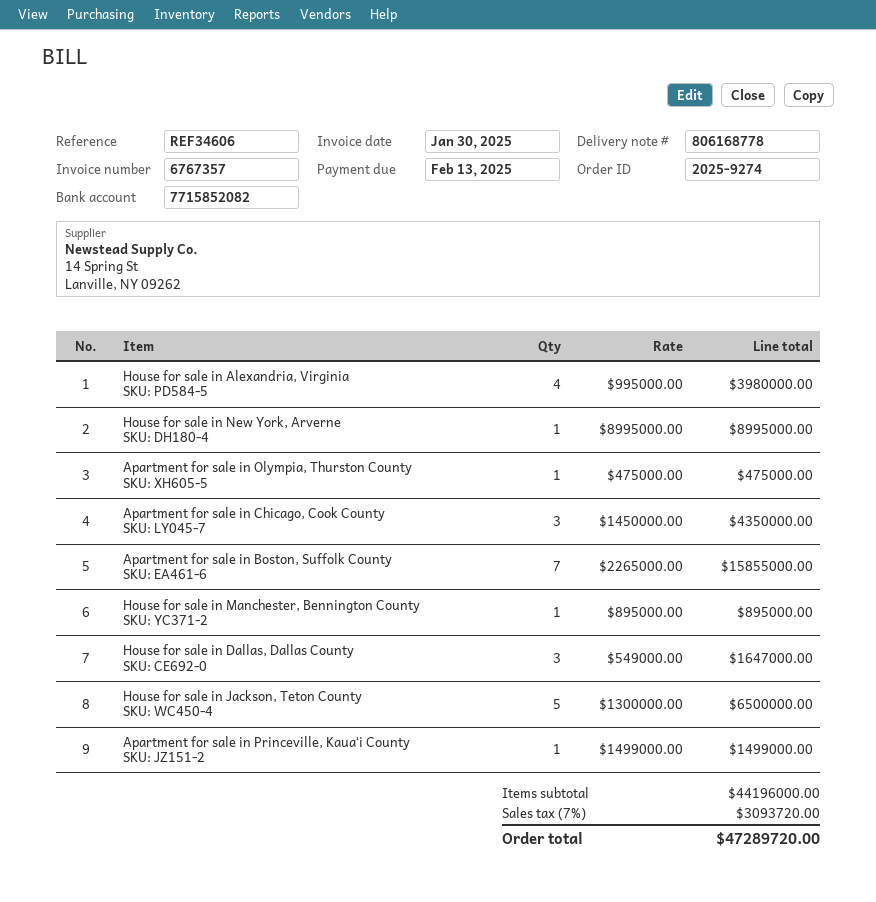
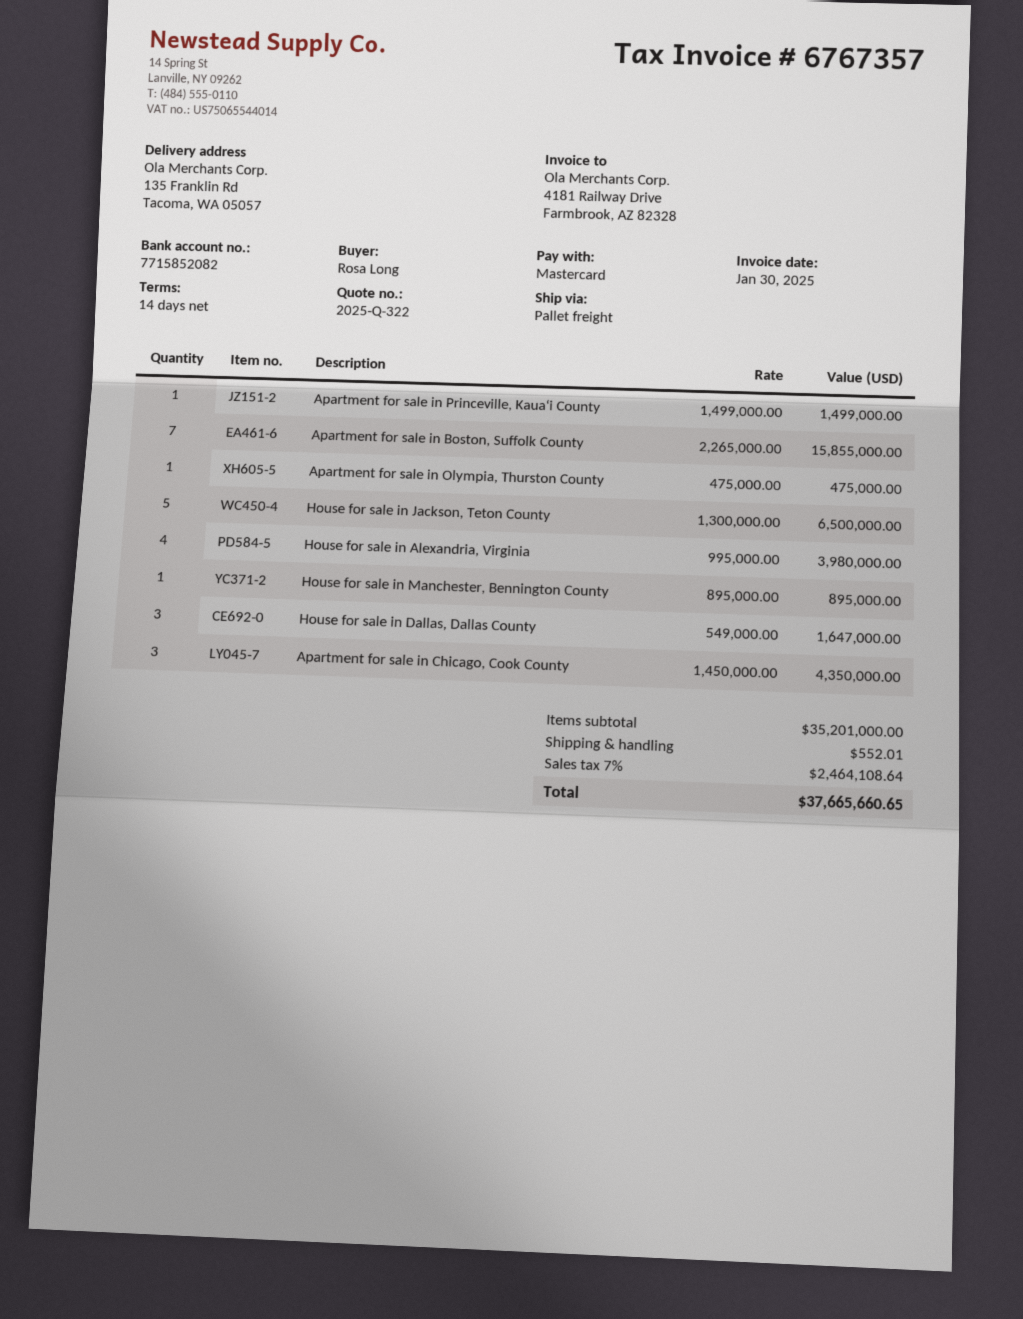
House for sale in New York, Arverne: 1 x 8995000.00 = 8995000.00 -> none
subtotal: 44196000.00 -> 35201000.00
shipping: none -> 552.01
tax: 7% = 3093720.00 -> 7% = 2464108.64
total: 47289720.00 -> 37665660.65

